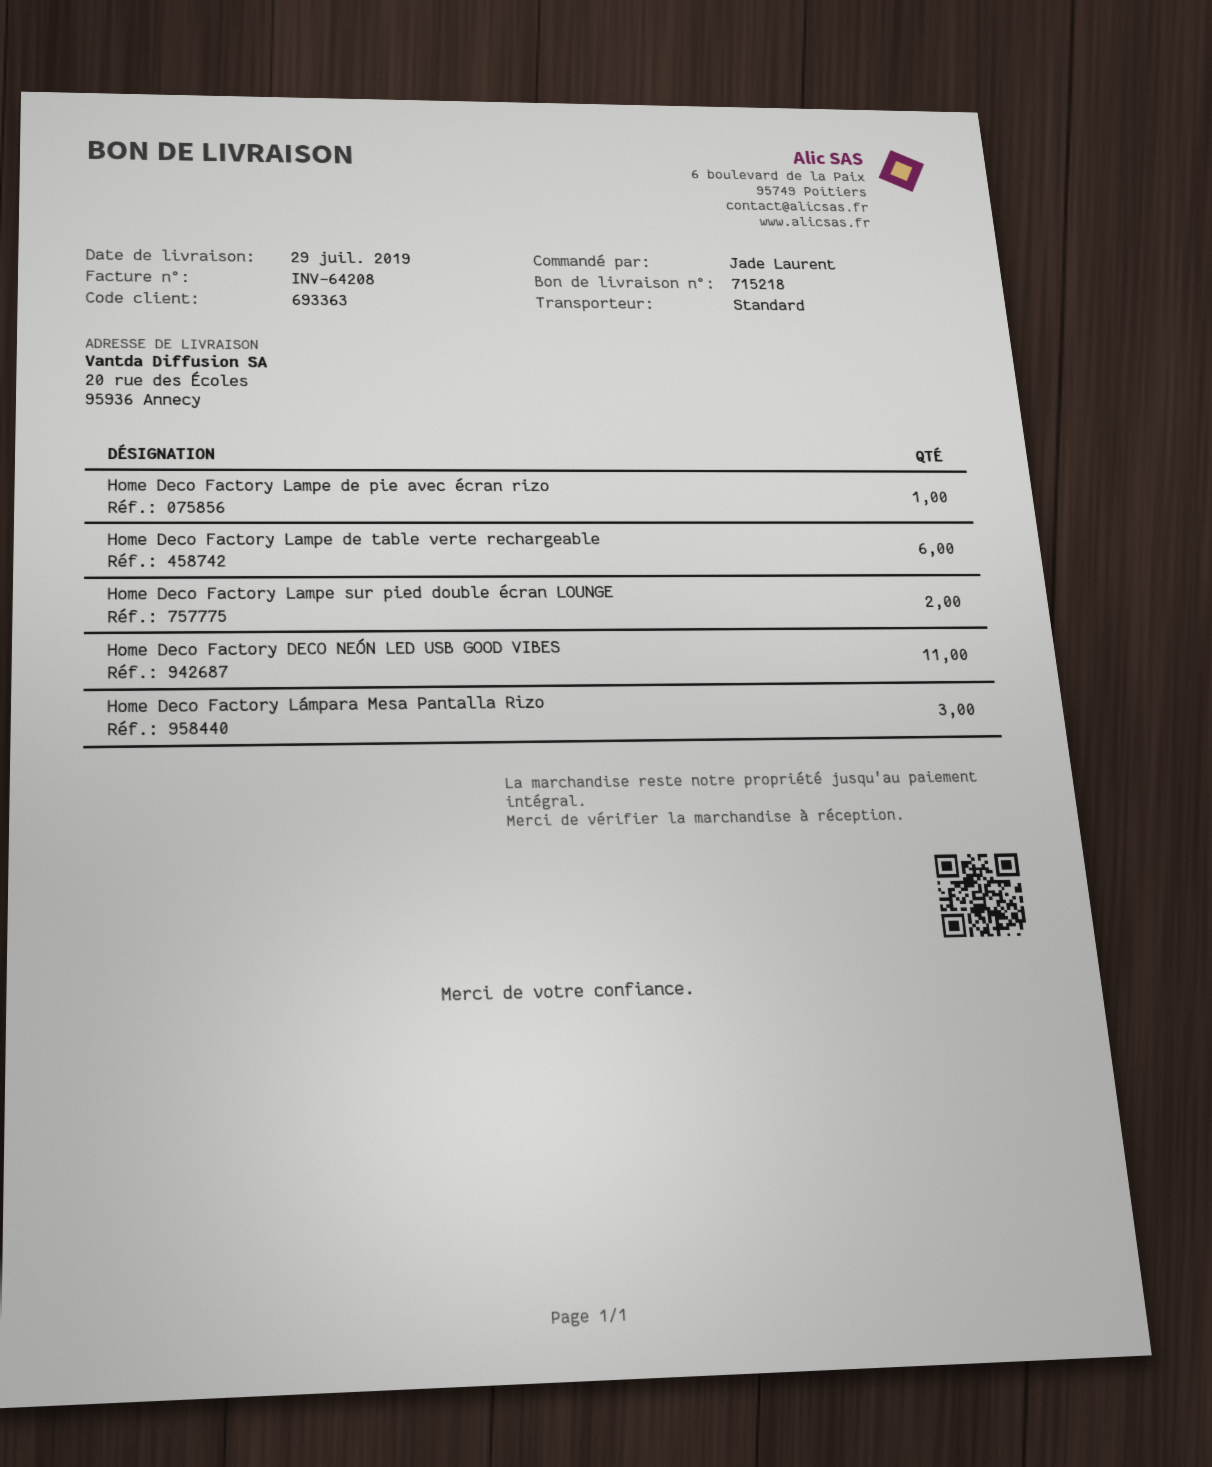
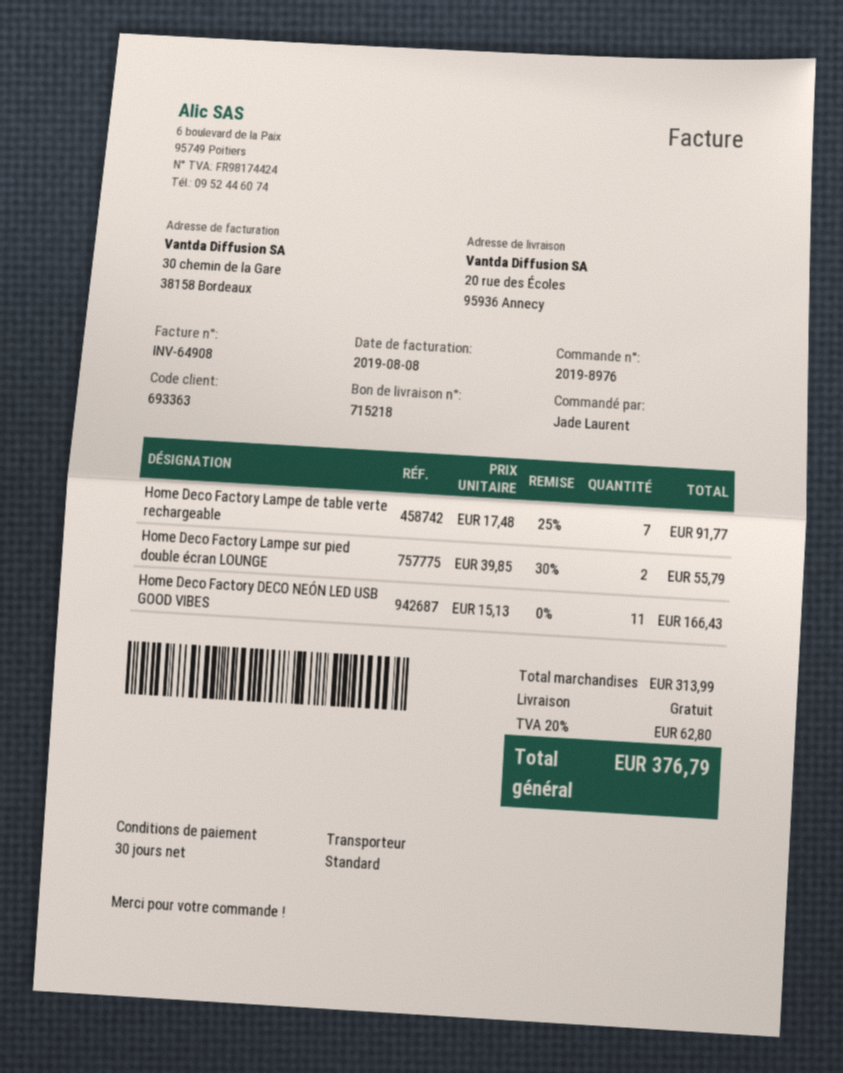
invoice number: INV-64208 -> INV-64908
Home Deco Factory Lampe de pie avec écran rizo: 1 -> none
Home Deco Factory Lampe de table verte rechargeable: 6 -> 7
Home Deco Factory Lámpara Mesa Pantalla Rizo: 3 -> none

